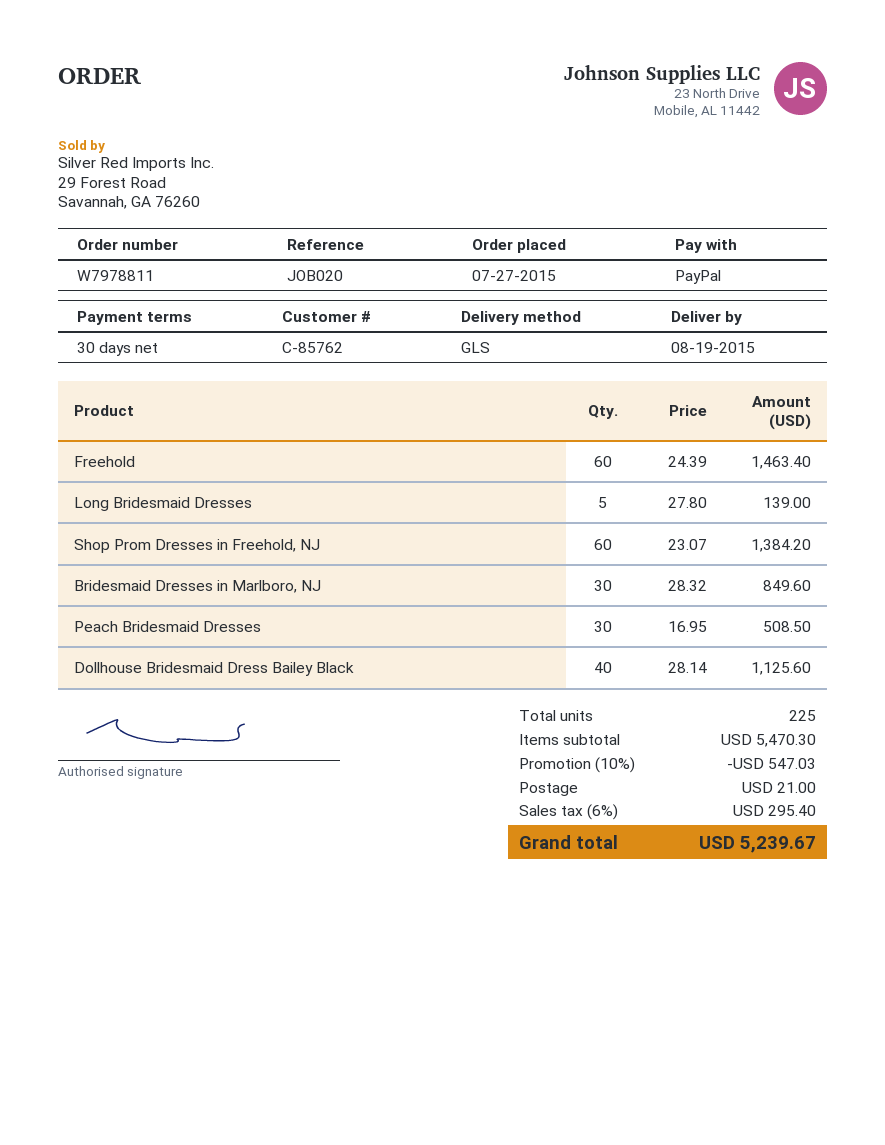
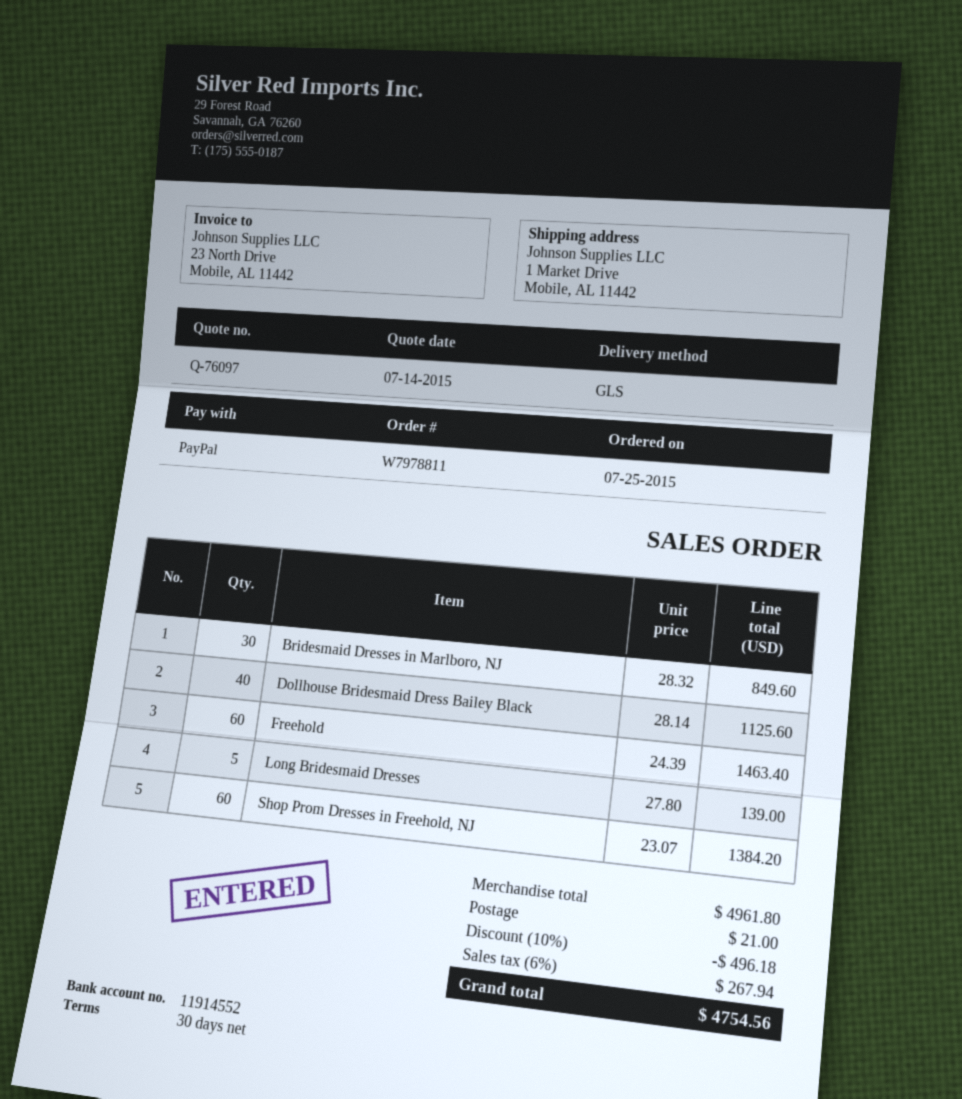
order date: 2015-07-27 -> 2015-07-25
Peach Bridesmaid Dresses: 30 x 16.95 = 508.50 -> none
subtotal: 5470.30 -> 4961.80
discount: 10% = 547.03 -> 10% = 496.18
tax: 6% = 295.40 -> 6% = 267.94
total: 5239.67 -> 4754.56

